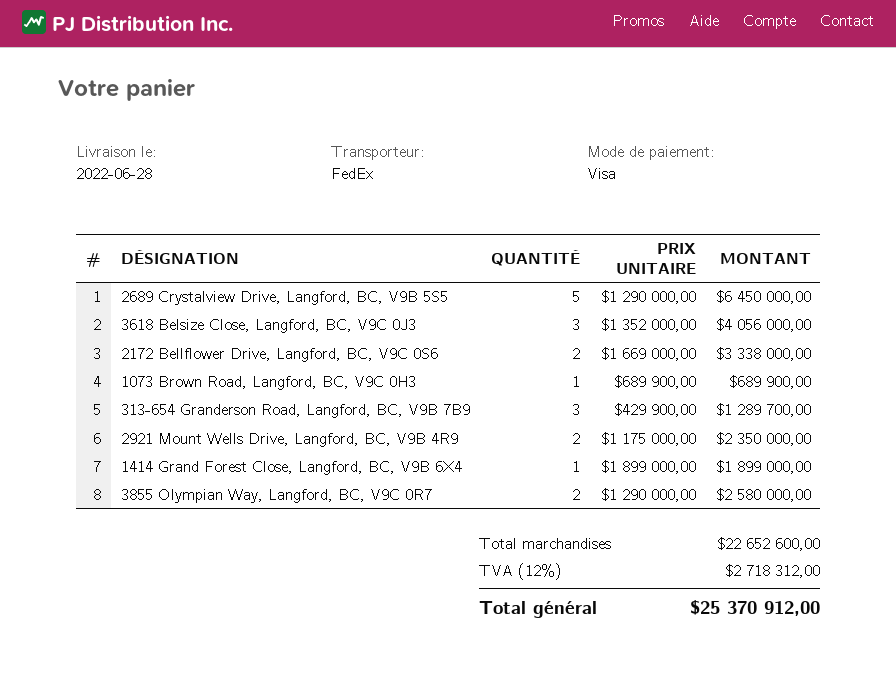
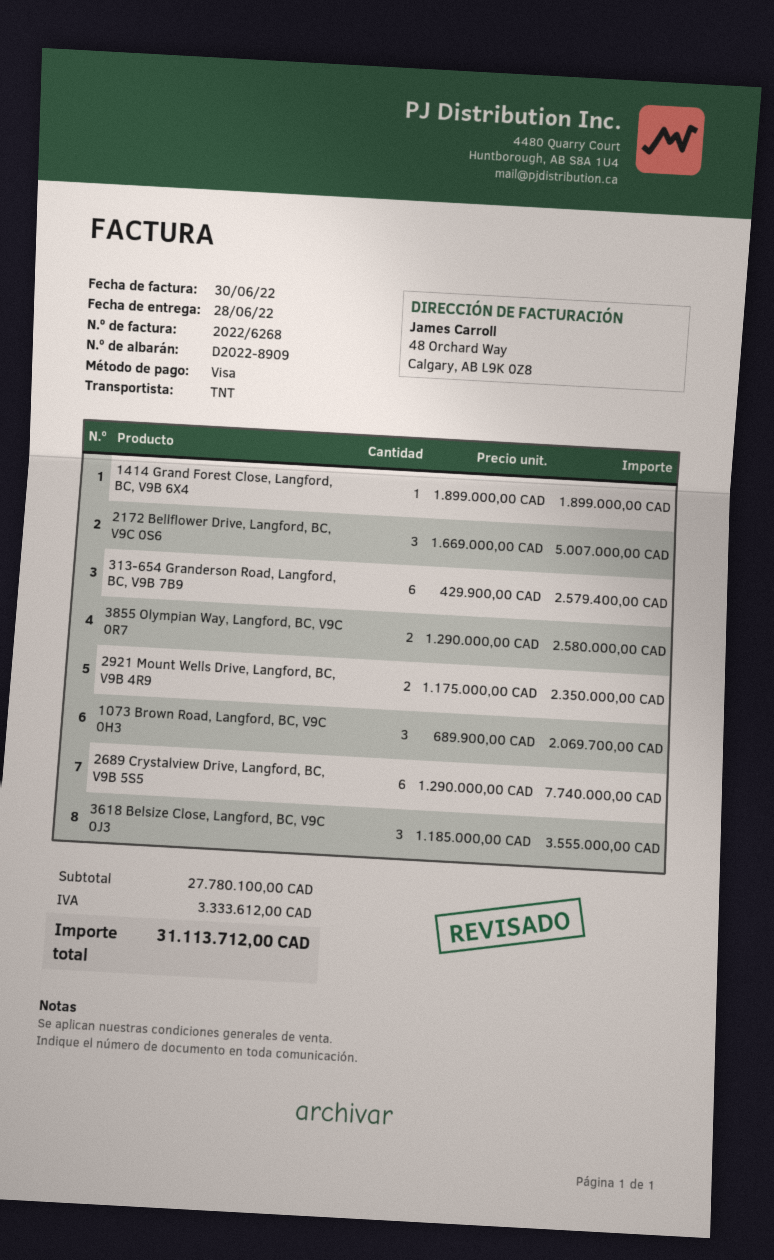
shipping method: FedEx -> TNT
2689 Crystalview Drive, Langford, BC, V9B 5S5: 5 x 1290000.00 = 6450000.00 -> 6 x 1290000.00 = 7740000.00
3618 Belsize Close, Langford, BC, V9C 0J3: 3 x 1352000.00 = 4056000.00 -> 3 x 1185000.00 = 3555000.00
2172 Bellflower Drive, Langford, BC, V9C 0S6: 2 x 1669000.00 = 3338000.00 -> 3 x 1669000.00 = 5007000.00
1073 Brown Road, Langford, BC, V9C 0H3: 1 x 689900.00 = 689900.00 -> 3 x 689900.00 = 2069700.00
313-654 Granderson Road, Langford, BC, V9B 7B9: 3 x 429900.00 = 1289700.00 -> 6 x 429900.00 = 2579400.00
subtotal: 22652600.00 -> 27780100.00
tax: 2718312.00 -> 3333612.00
total: 25370912.00 -> 31113712.00

